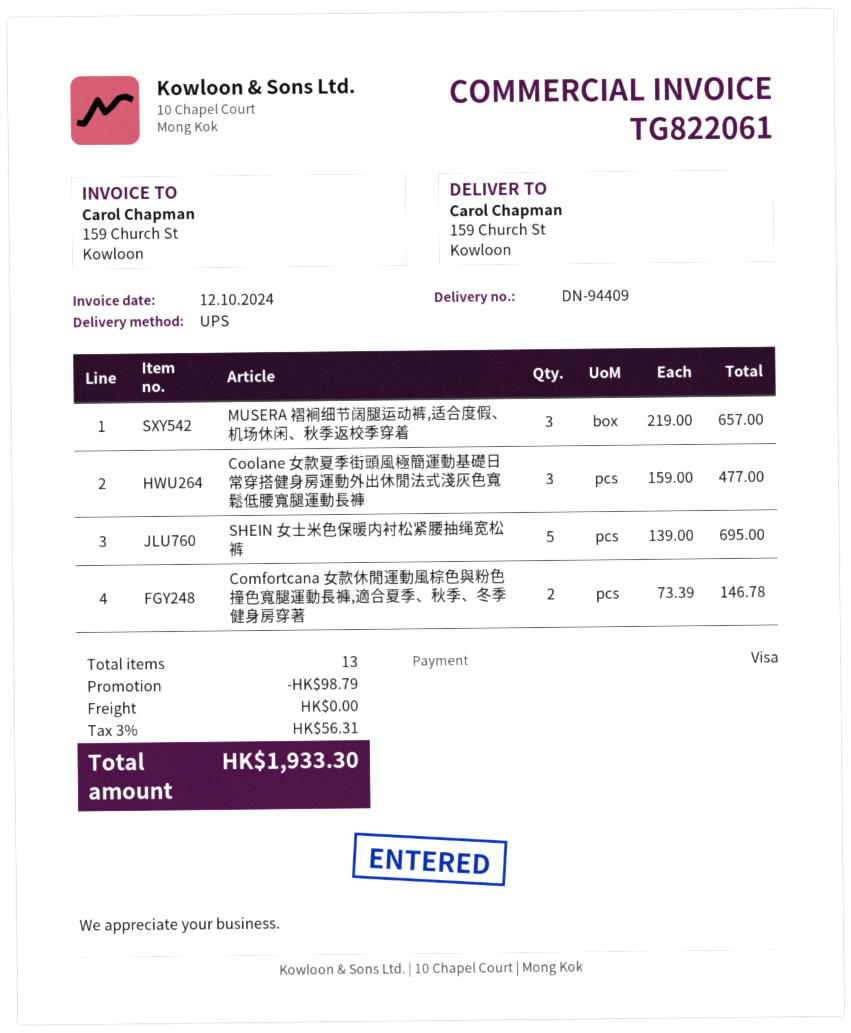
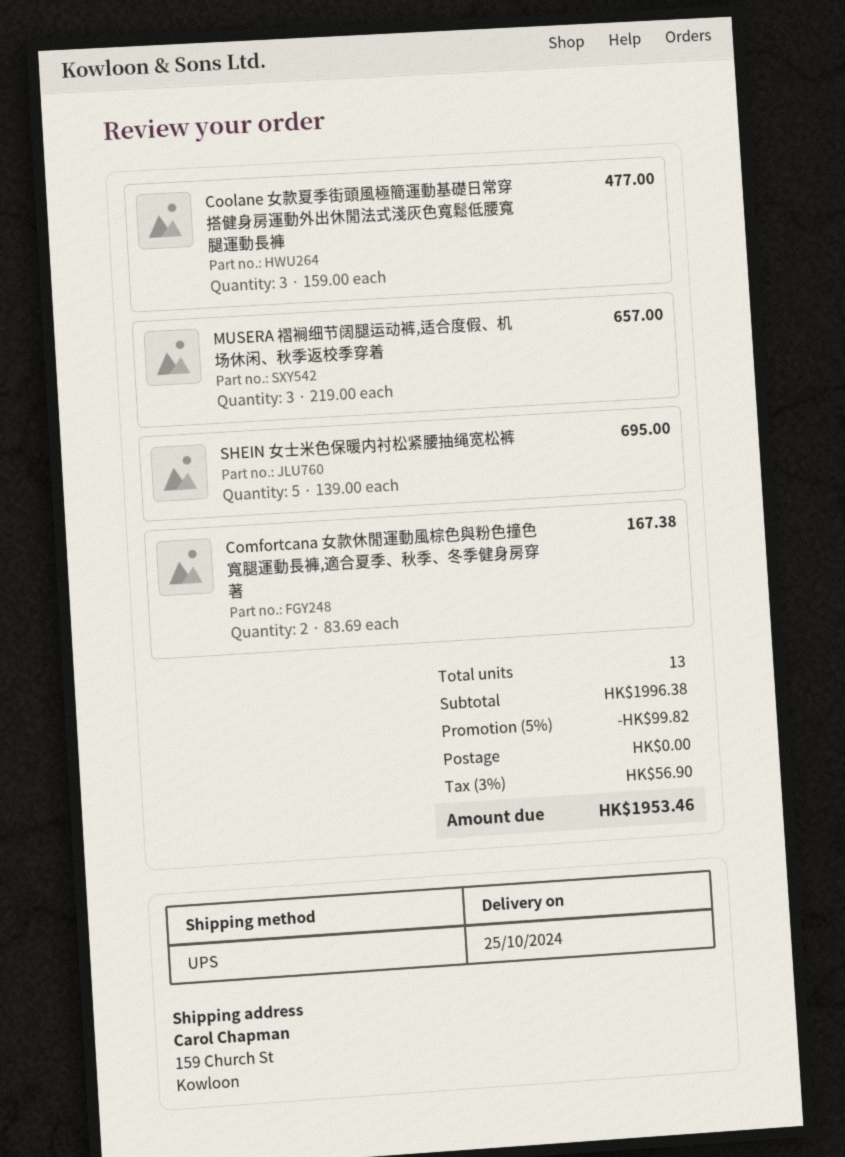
Comfortcana 女款休閒運動風棕色與粉色撞色寬腿運動長褲,適合夏季、秋季、冬季健身房穿著: 2 x 73.39 = 146.78 -> 2 x 83.69 = 167.38
discount: 98.79 -> 99.82
tax: 3% = 56.31 -> 3% = 56.90
total: 1933.30 -> 1953.46

